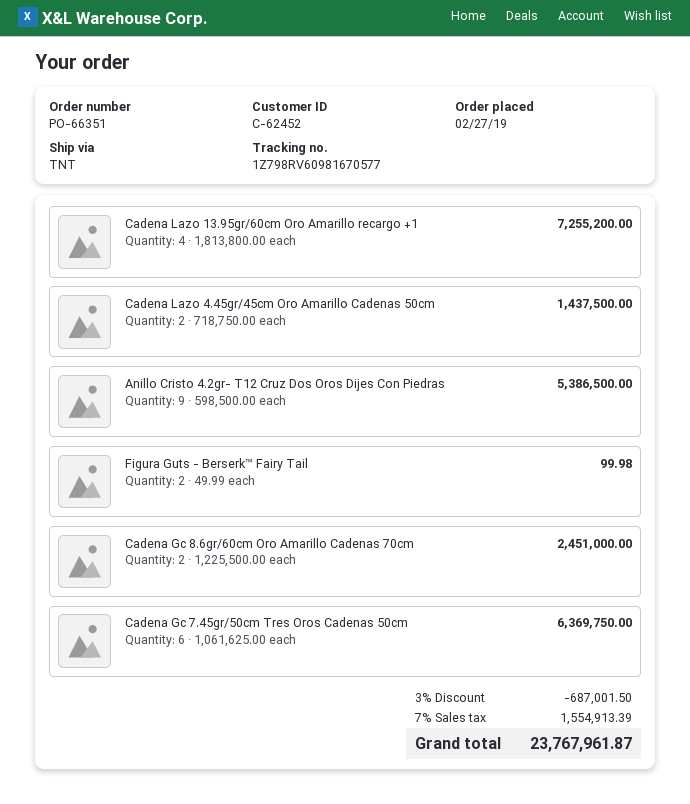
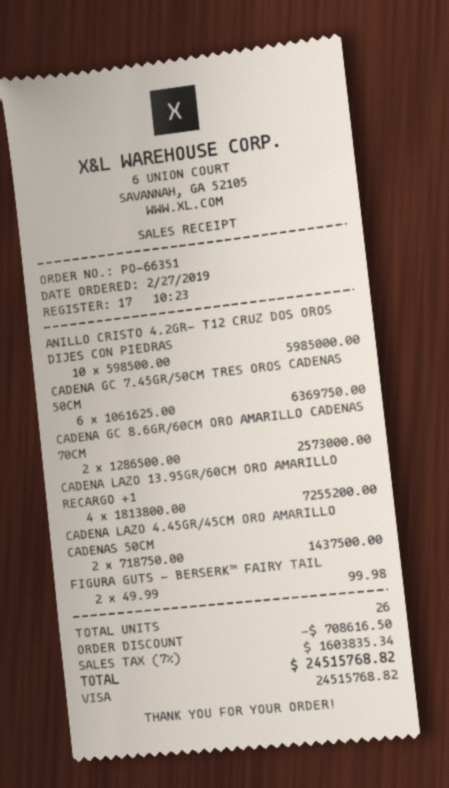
Anillo Cristo 4.2gr- T12 Cruz Dos Oros Dijes Con Piedras: 9 x 598500.00 = 5386500.00 -> 10 x 598500.00 = 5985000.00
Cadena Gc 8.6gr/60cm Oro Amarillo Cadenas 70cm: 2 x 1225500.00 = 2451000.00 -> 2 x 1286500.00 = 2573000.00
discount: 687001.50 -> 708616.50
tax: 7% = 1554913.39 -> 7% = 1603835.34
total: 23767961.87 -> 24515768.82

